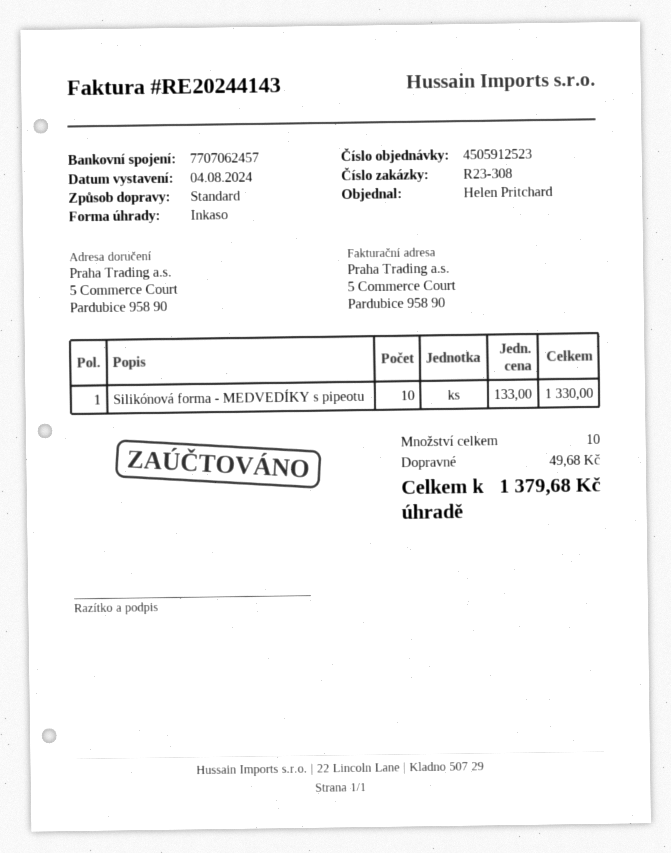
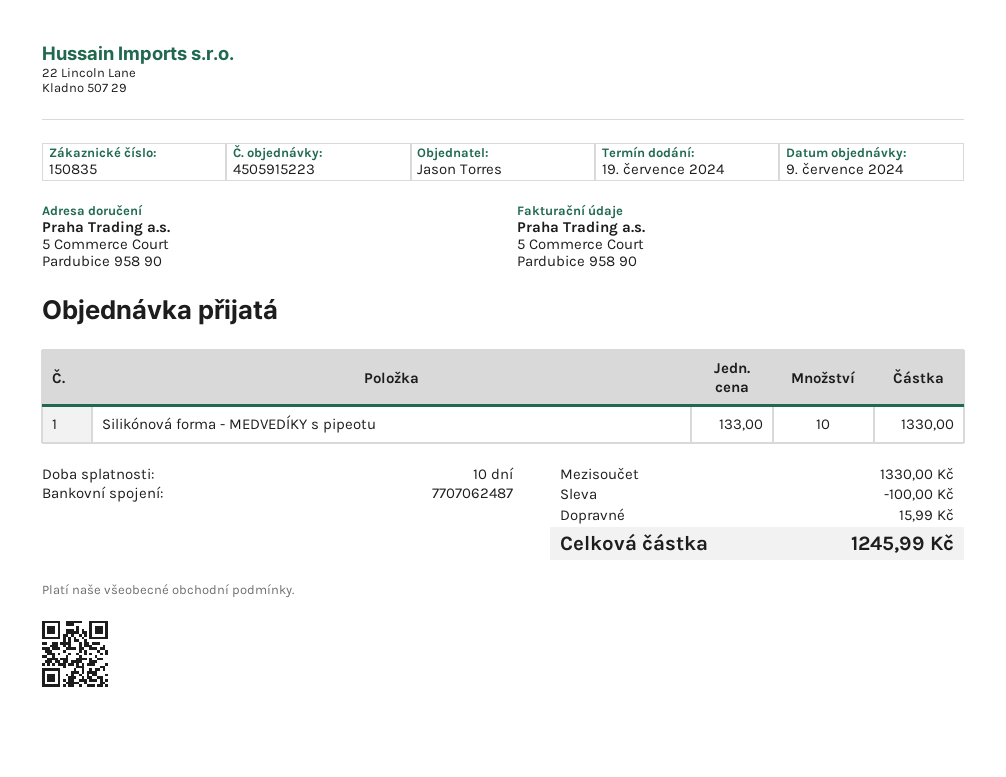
order number: 4505912523 -> 4505915223
ordered by: Helen Pritchard -> Jason Torres
bank account: 7707062457 -> 7707062487
discount: none -> 100.00
shipping: 49.68 -> 15.99
total: 1379.68 -> 1245.99

